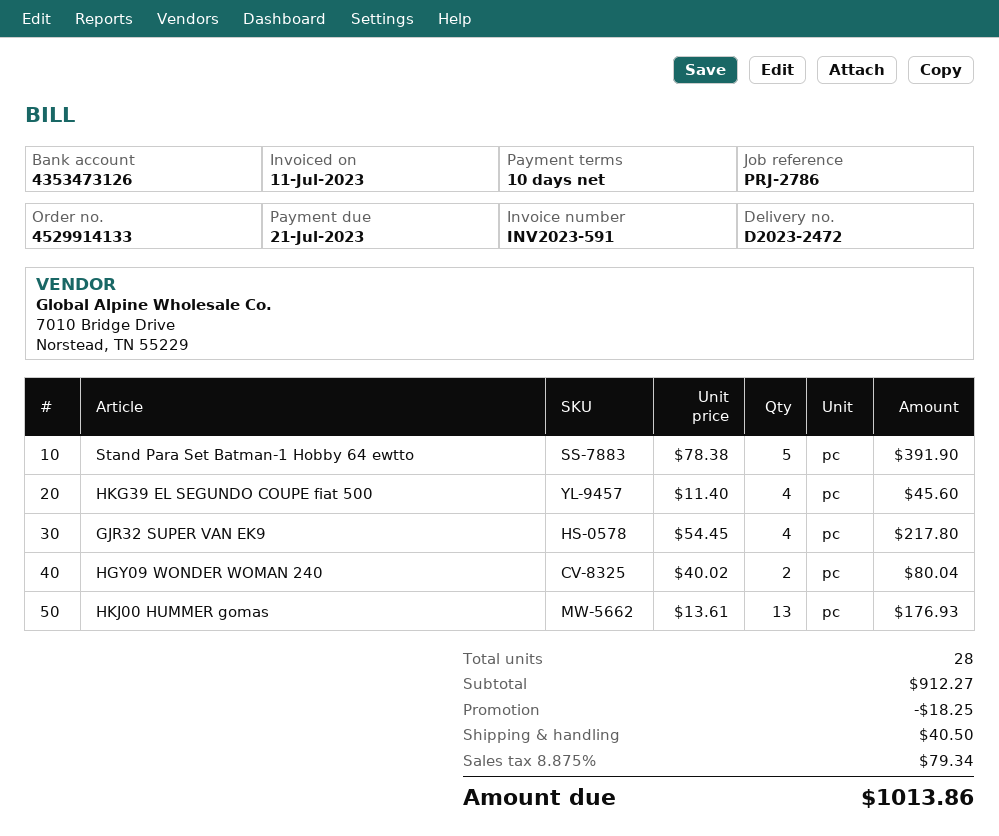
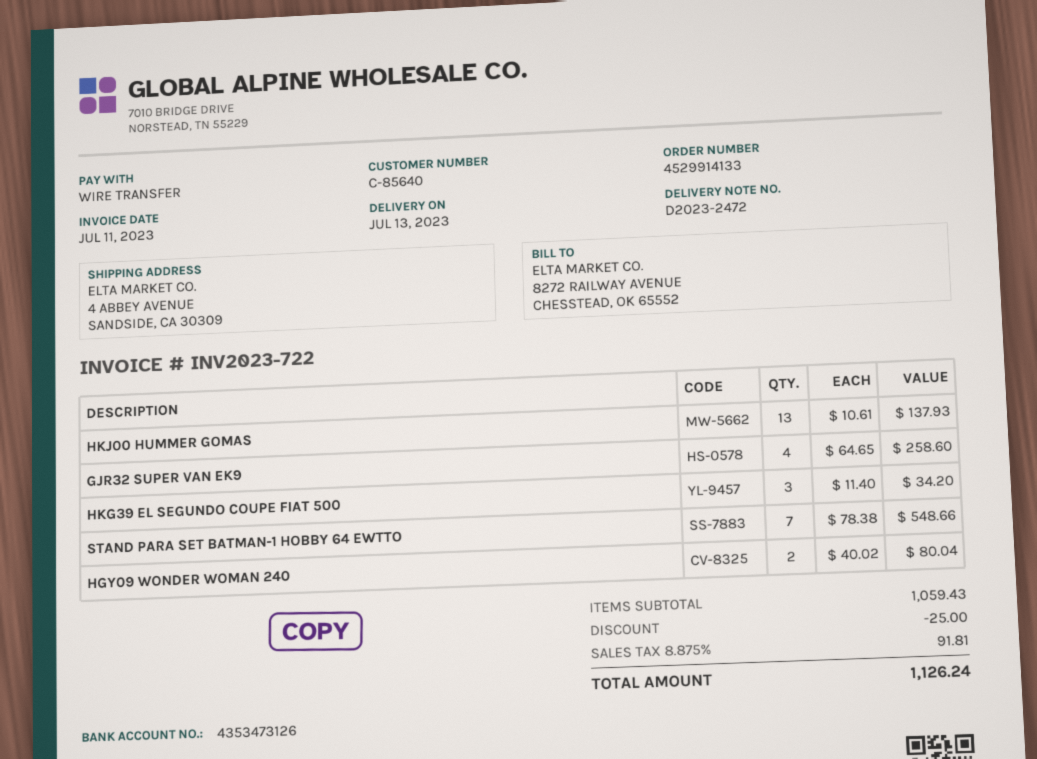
invoice number: INV2023-591 -> INV2023-722
Stand Para Set Batman-1 Hobby 64 ewtto: 5 x 78.38 = 391.90 -> 7 x 78.38 = 548.66
HKG39 EL SEGUNDO COUPE fiat 500: 4 x 11.40 = 45.60 -> 3 x 11.40 = 34.20
GJR32 SUPER VAN EK9: 4 x 54.45 = 217.80 -> 4 x 64.65 = 258.60
HKJ00 HUMMER gomas: 13 x 13.61 = 176.93 -> 13 x 10.61 = 137.93
subtotal: 912.27 -> 1059.43
discount: 18.25 -> 25.00
shipping: 40.50 -> none
tax: 8.875% = 79.34 -> 8.875% = 91.81
total: 1013.86 -> 1126.24

